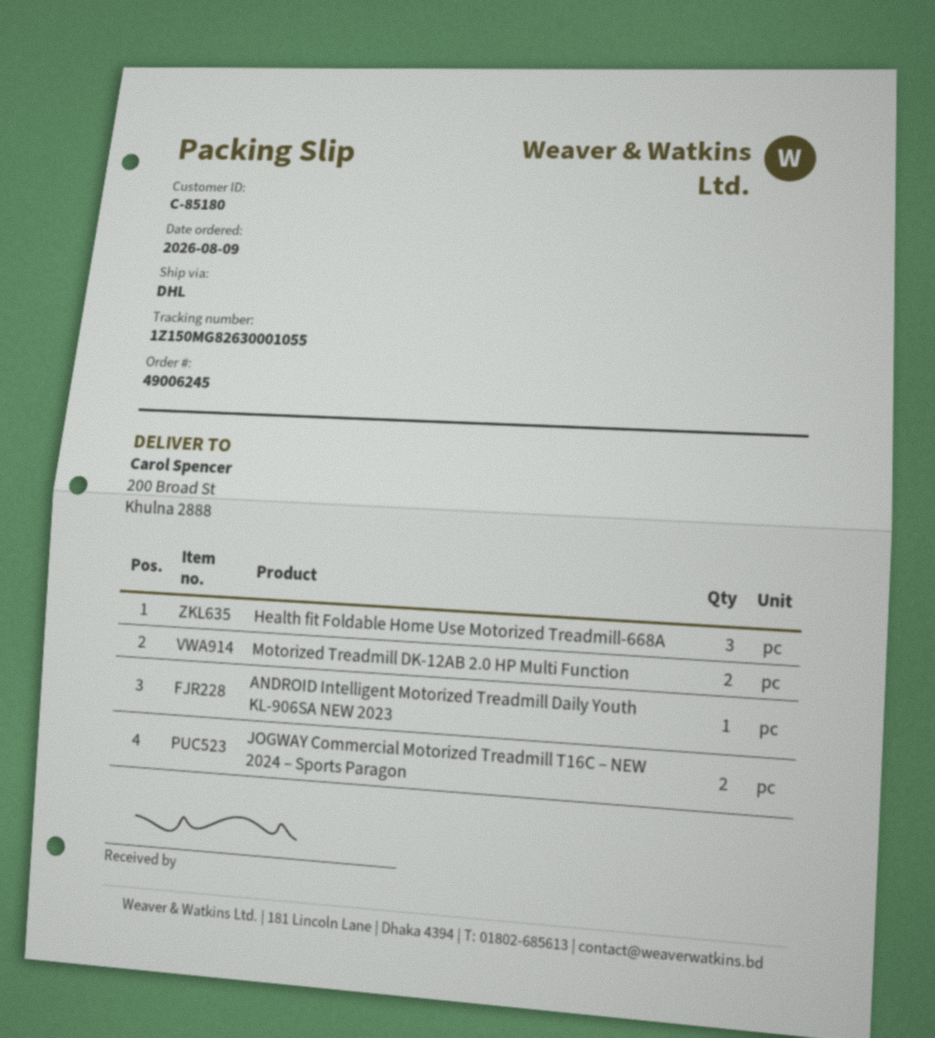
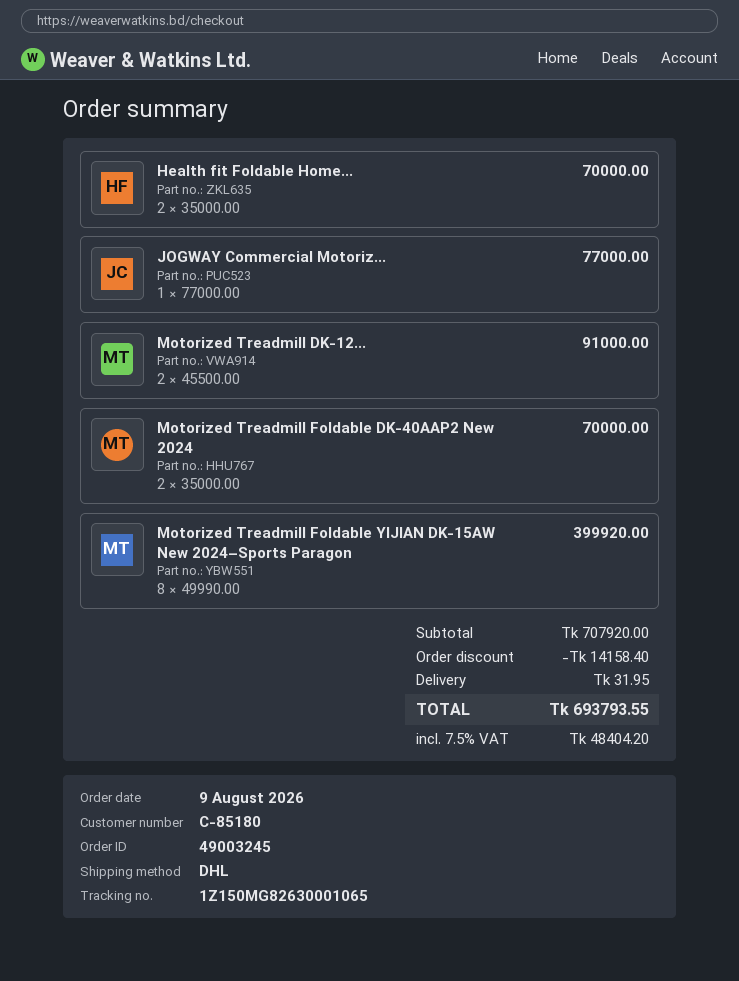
order number: 49006245 -> 49003245
tracking number: 1Z150MG82630001055 -> 1Z150MG82630001065
Health fit Foldable Home Use Motorized Treadmill-668A: 3 -> 2
ANDROID Intelligent Motorized Treadmill Daily Youth KL-906SA NEW 2023: 1 -> none
JOGWAY Commercial Motorized Treadmill T16C – NEW 2024 – Sports Paragon: 2 -> 1
Motorized Treadmill Foldable DK-40AAP2 New 2024: none -> 2
Motorized Treadmill Foldable YIJIAN DK-15AW New 2024–Sports Paragon: none -> 8

